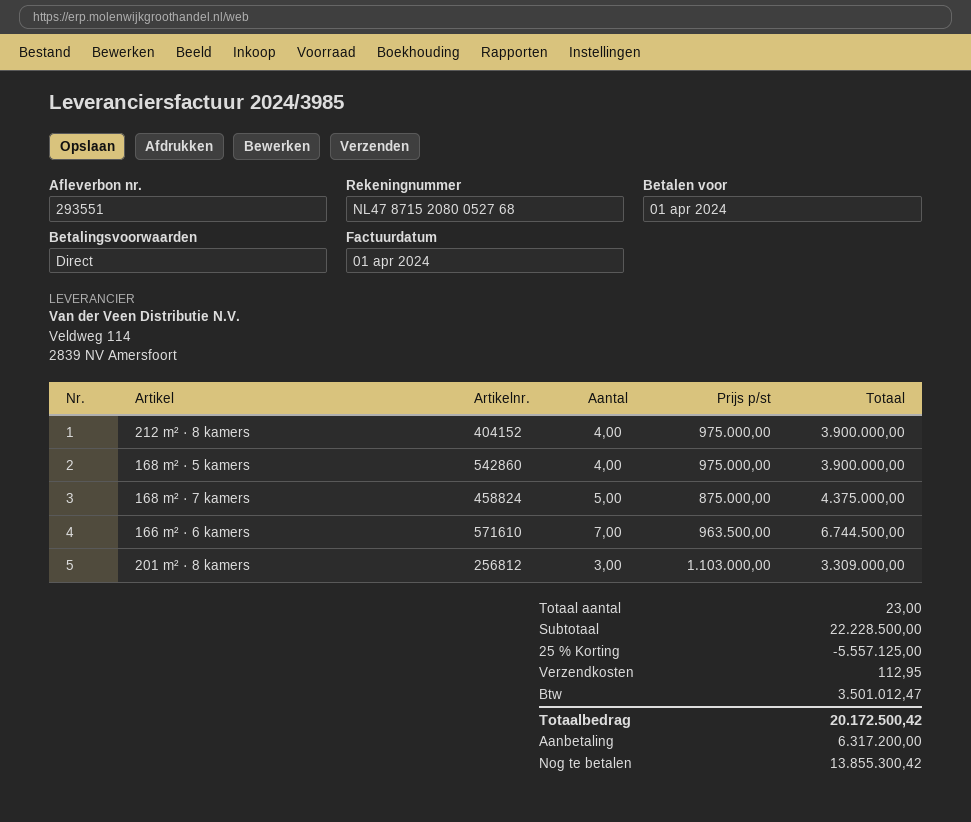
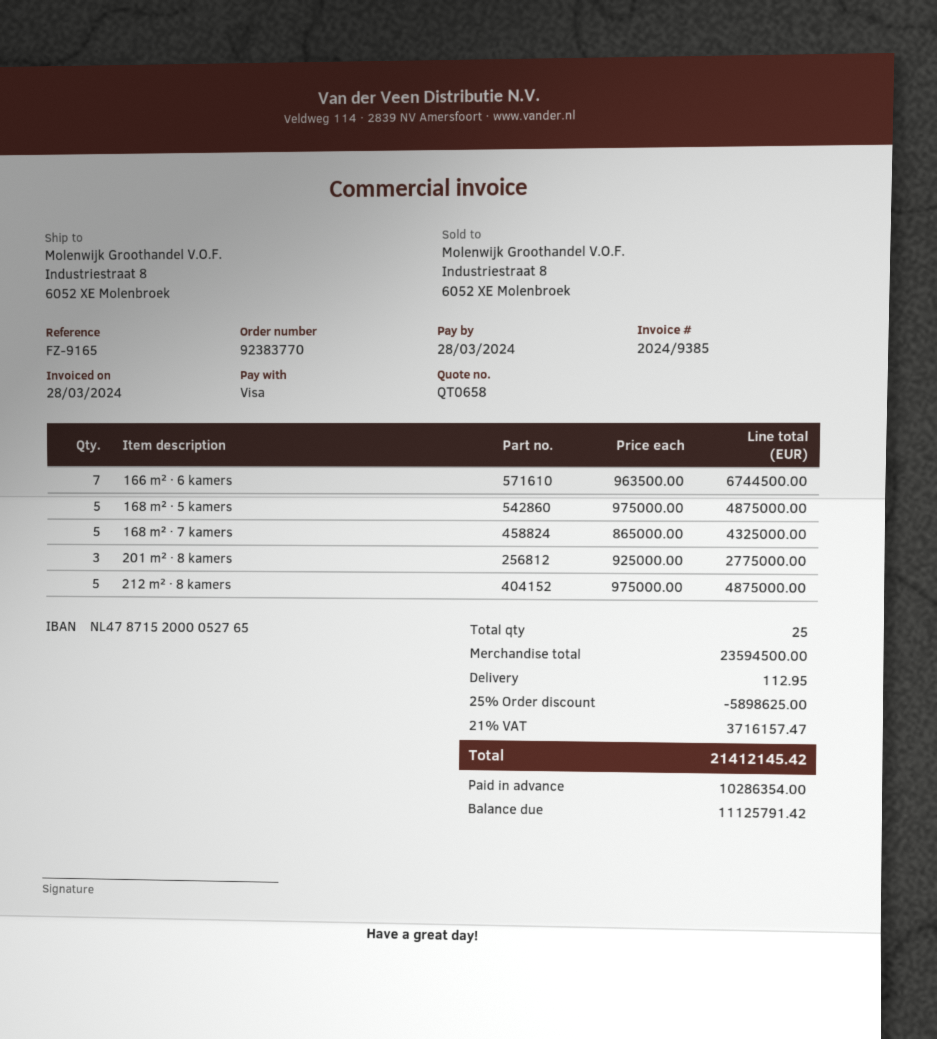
invoice number: 2024/3985 -> 2024/9385
invoice date: 2024-04-01 -> 2024-03-28
due date: 2024-04-01 -> 2024-03-28
bank account: NL4787152080052768 -> NL4787152000052765
212 m² · 8 kamers: 4 x 975000.00 = 3900000.00 -> 5 x 975000.00 = 4875000.00
168 m² · 5 kamers: 4 x 975000.00 = 3900000.00 -> 5 x 975000.00 = 4875000.00
168 m² · 7 kamers: 5 x 875000.00 = 4375000.00 -> 5 x 865000.00 = 4325000.00
201 m² · 8 kamers: 3 x 1103000.00 = 3309000.00 -> 3 x 925000.00 = 2775000.00
total quantity: 23 -> 25
subtotal: 22228500.00 -> 23594500.00
discount: 25% = 5557125.00 -> 25% = 5898625.00
tax: 3501012.47 -> 3716157.47
total: 20172500.42 -> 21412145.42
deposit: 6317200.00 -> 10286354.00
balance: 13855300.42 -> 11125791.42

